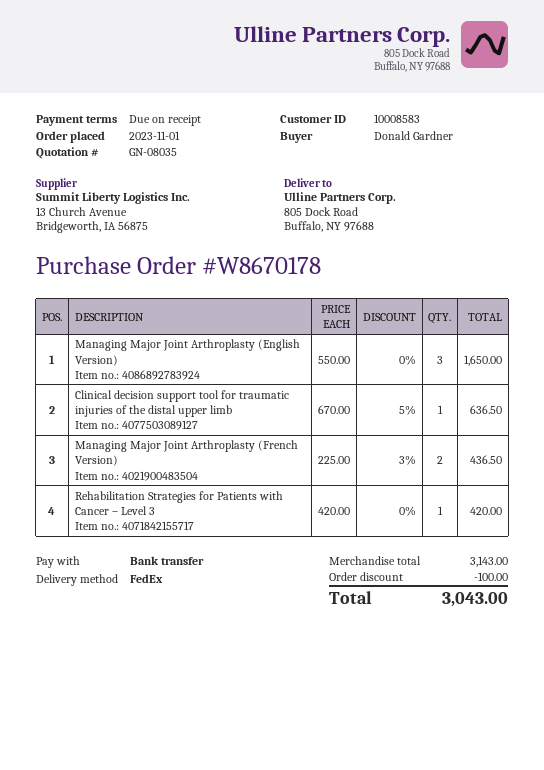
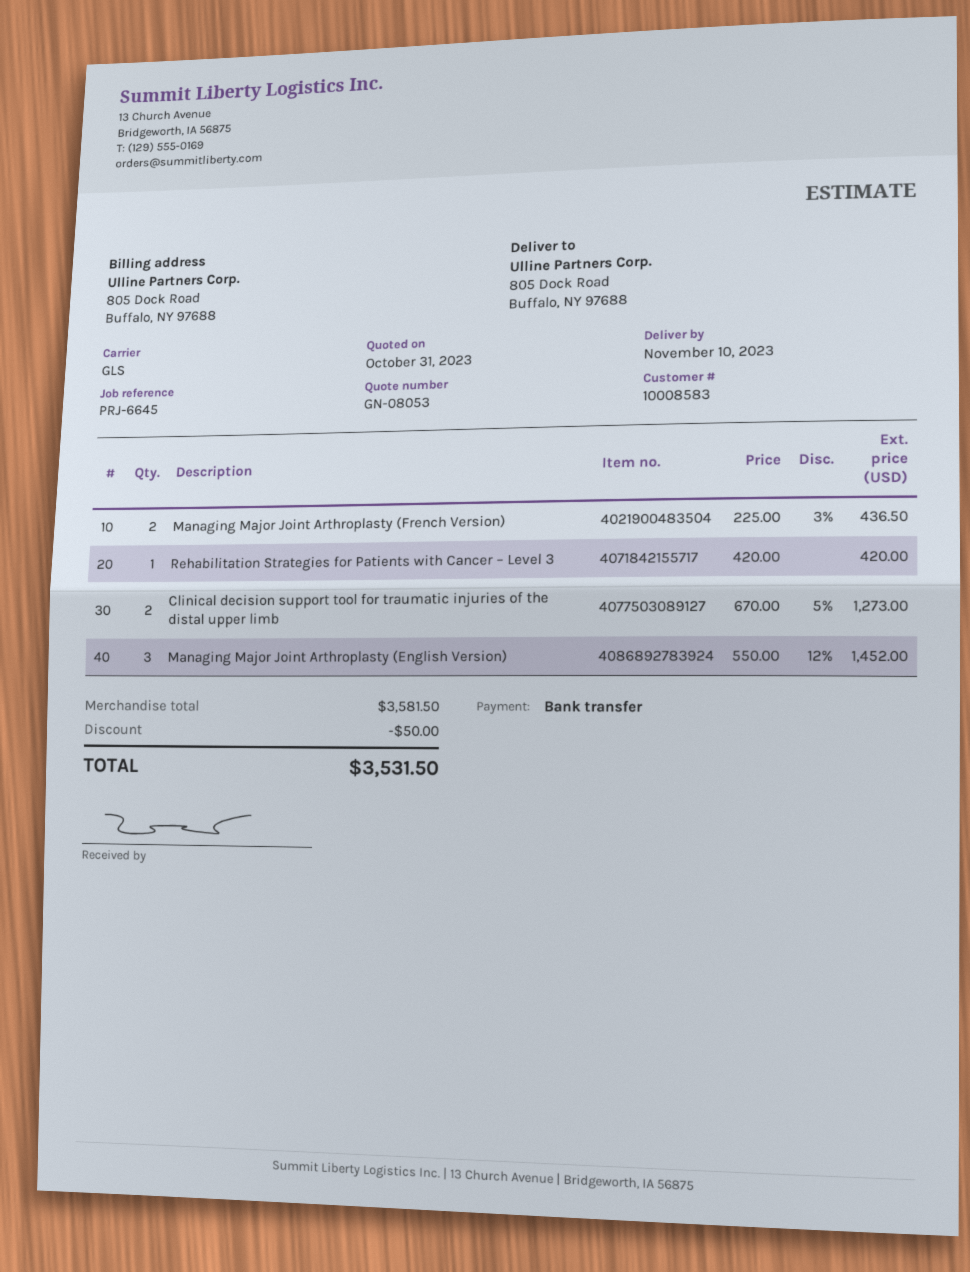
quote number: GN-08035 -> GN-08053
shipping method: FedEx -> GLS
Managing Major Joint Arthroplasty (English Version): 3 x 550.00 = 1650.00 -> 3 x 550.00 - 12% = 1452.00
Clinical decision support tool for traumatic injuries of the distal upper limb: 1 x 670.00 - 5% = 636.50 -> 2 x 670.00 - 5% = 1273.00
subtotal: 3143.00 -> 3581.50
discount: 100.00 -> 50.00
total: 3043.00 -> 3531.50

